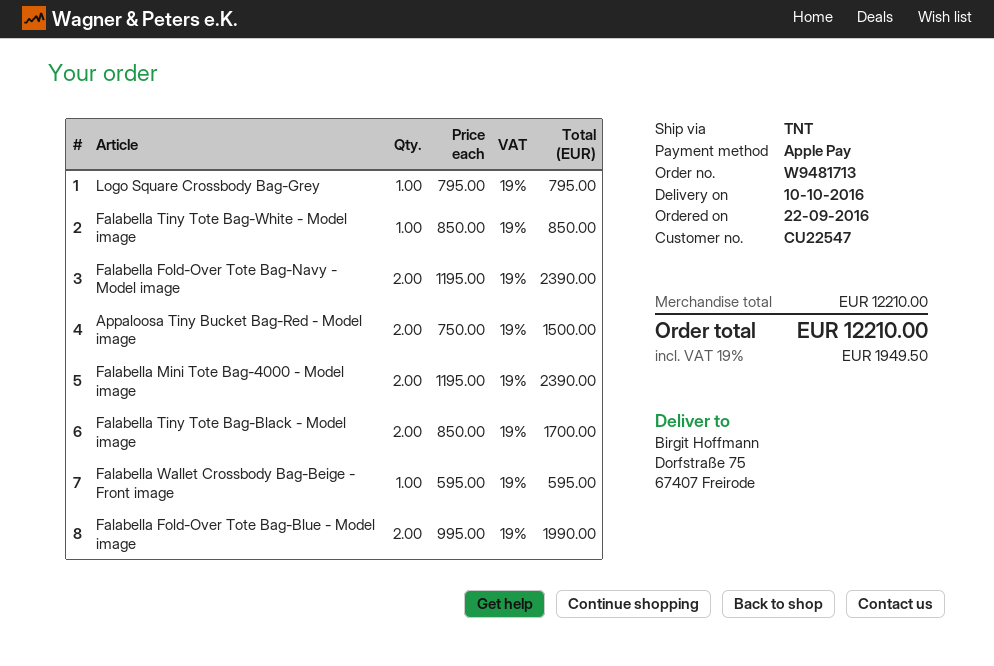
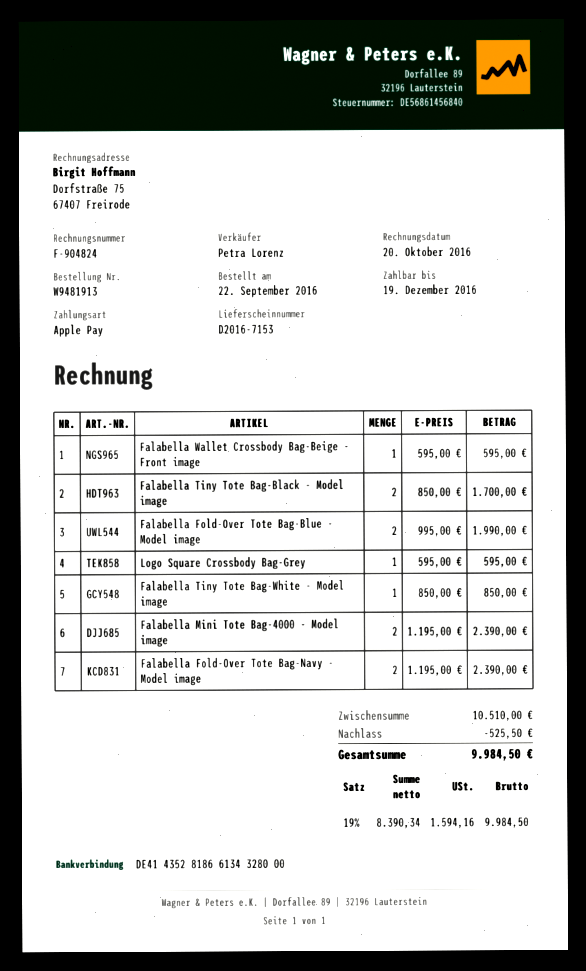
order number: W9481713 -> W9481913
Logo Square Crossbody Bag-Grey: 1 x 795.00 = 795.00 -> 1 x 595.00 = 595.00
Appaloosa Tiny Bucket Bag-Red - Model image: 2 x 750.00 = 1500.00 -> none
subtotal: 12210.00 -> 10510.00
discount: none -> 525.50
tax: 19% = 1949.50 -> 19% = 1594.16
total: 12210.00 -> 9984.50

